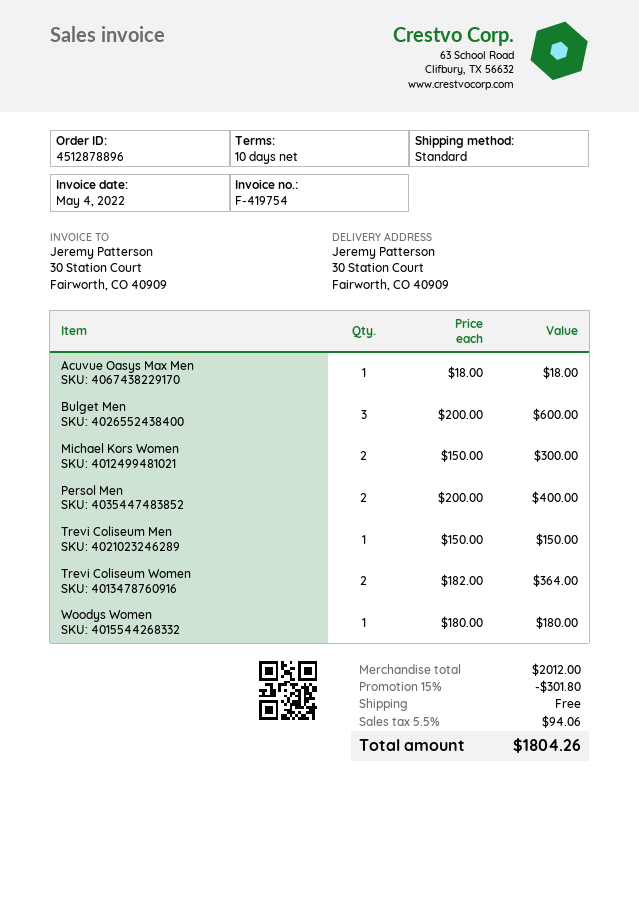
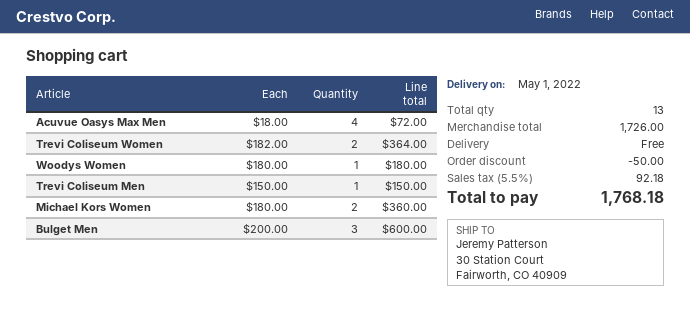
Acuvue Oasys Max Men: 1 x 18.00 = 18.00 -> 4 x 18.00 = 72.00
Michael Kors Women: 2 x 150.00 = 300.00 -> 2 x 180.00 = 360.00
Persol Men: 2 x 200.00 = 400.00 -> none
subtotal: 2012.00 -> 1726.00
discount: 301.80 -> 50.00
tax: 5.5% = 94.06 -> 5.5% = 92.18
total: 1804.26 -> 1768.18

